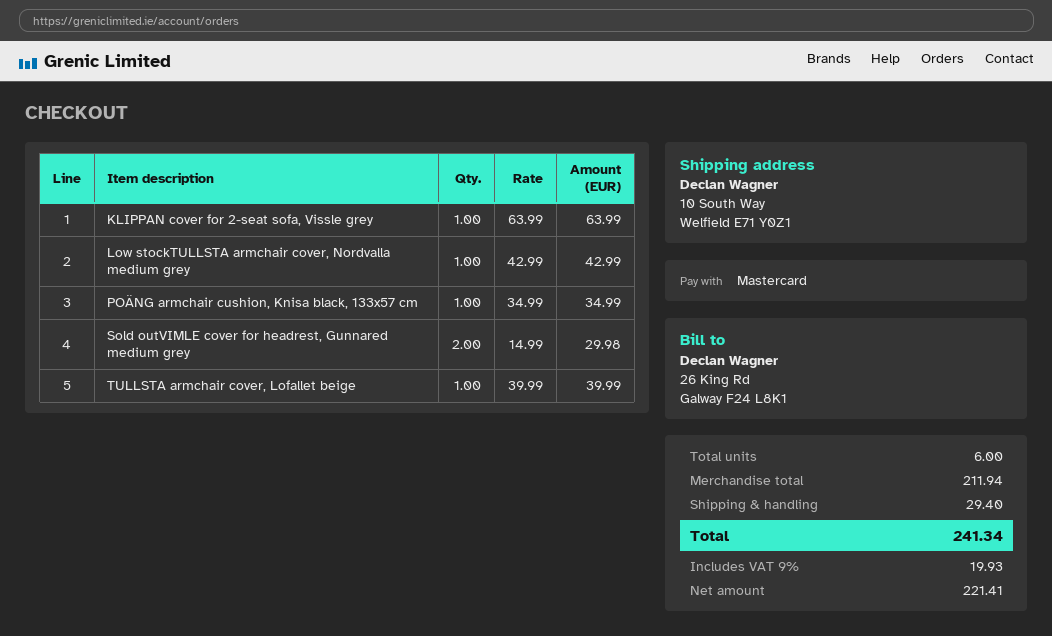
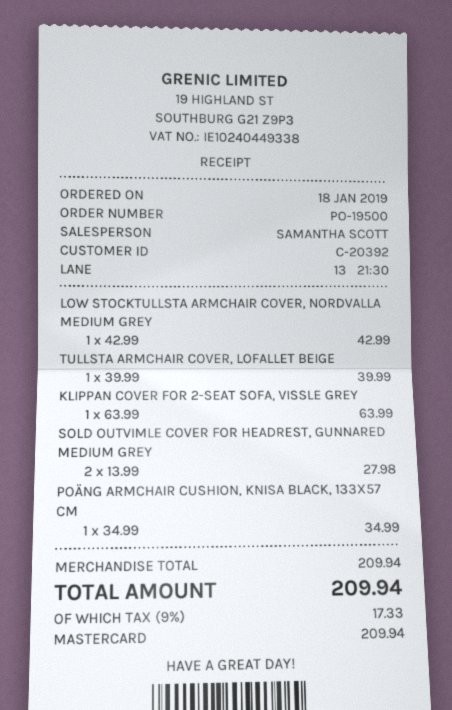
Sold outVIMLE cover for headrest, Gunnared medium grey: 2 x 14.99 = 29.98 -> 2 x 13.99 = 27.98
subtotal: 211.94 -> 209.94
shipping: 29.40 -> none
tax: 9% = 19.93 -> 9% = 17.33
total: 241.34 -> 209.94

